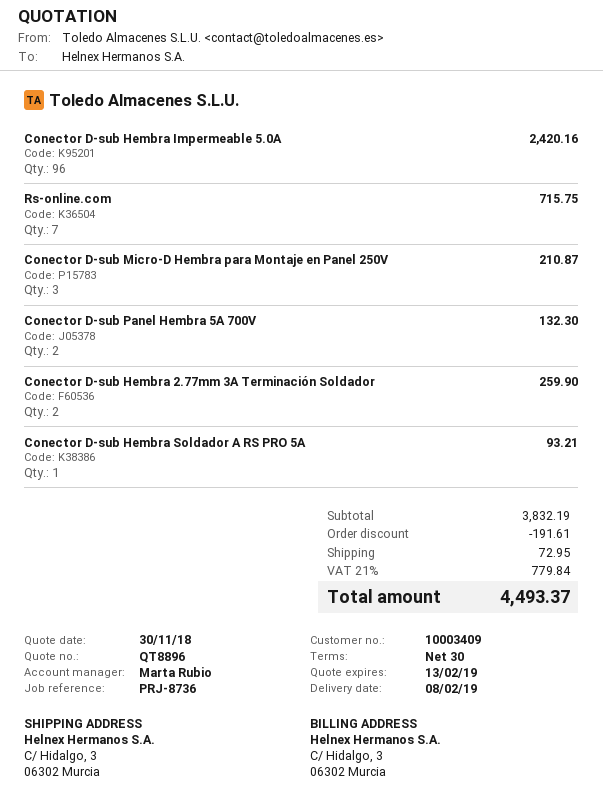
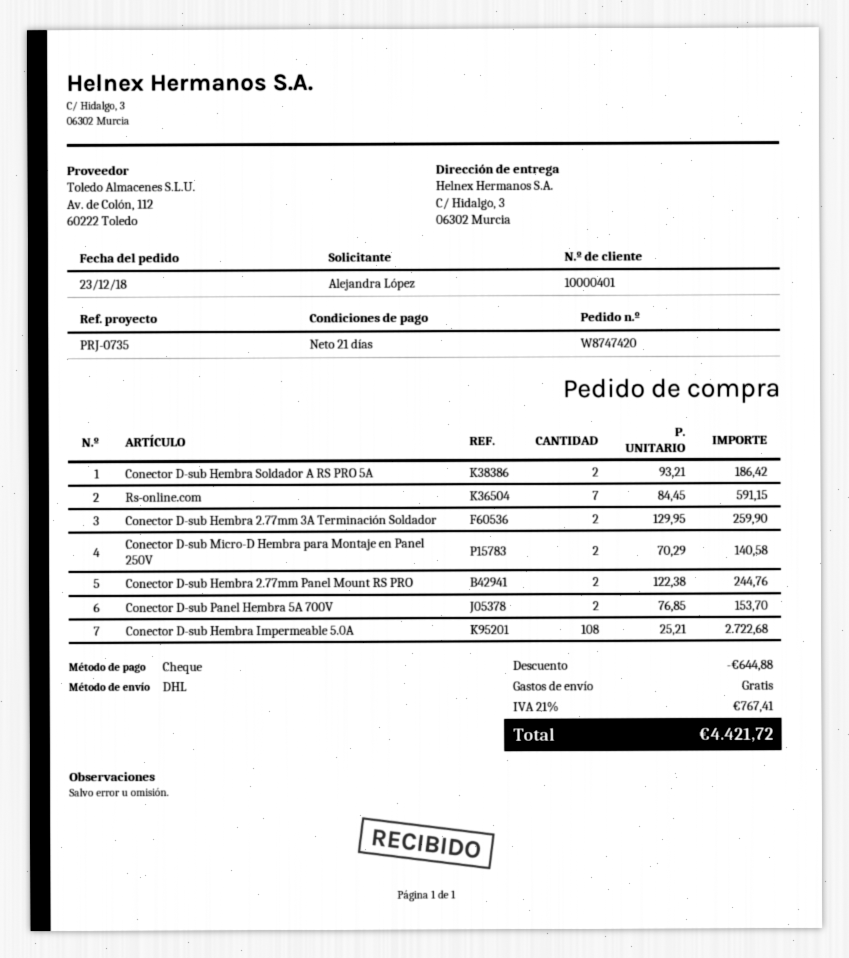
payment terms: 30 days -> 21 days
customer number: 10003409 -> 10000401
reference: PRJ-8736 -> PRJ-0735
Conector D-sub Hembra Impermeable 5.0A: 96 for 2420.16 -> 108 for 2722.68
Rs-online.com: 7 for 715.75 -> 7 for 591.15
Conector D-sub Micro-D Hembra para Montaje en Panel 250V: 3 for 210.87 -> 2 for 140.58
Conector D-sub Panel Hembra 5A 700V: 2 for 132.30 -> 2 for 153.70
Conector D-sub Hembra Soldador A RS PRO 5A: 1 for 93.21 -> 2 for 186.42
Conector D-sub Hembra 2.77mm Panel Mount RS PRO: none -> 2 for 244.76
discount: 191.61 -> 644.88
shipping: 72.95 -> 0.00
tax: 21% = 779.84 -> 21% = 767.41
total: 4493.37 -> 4421.72

